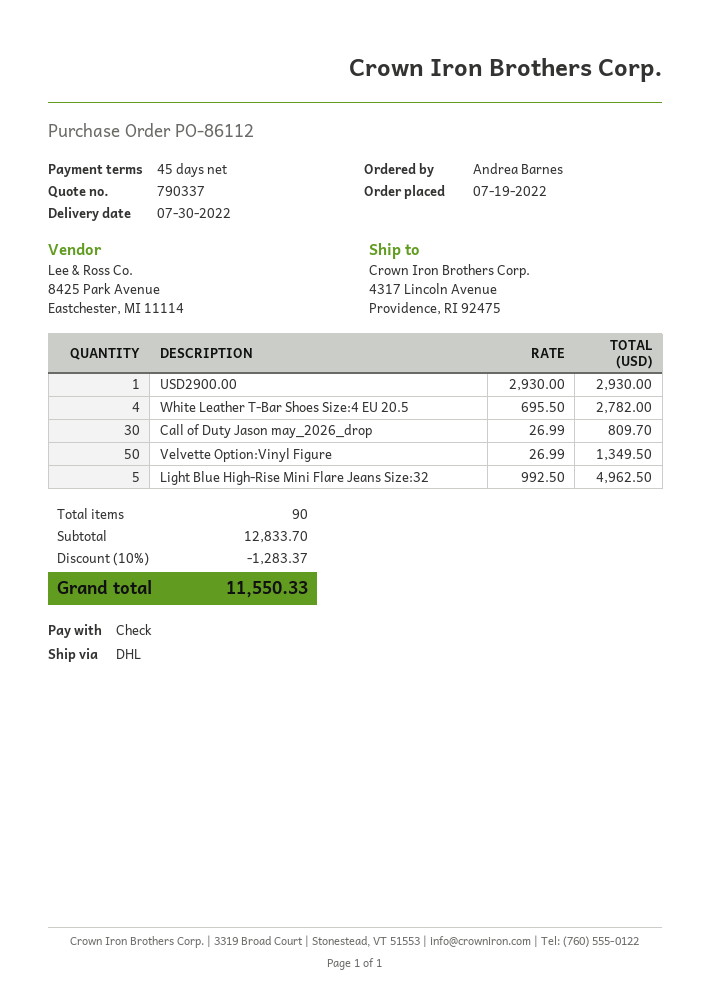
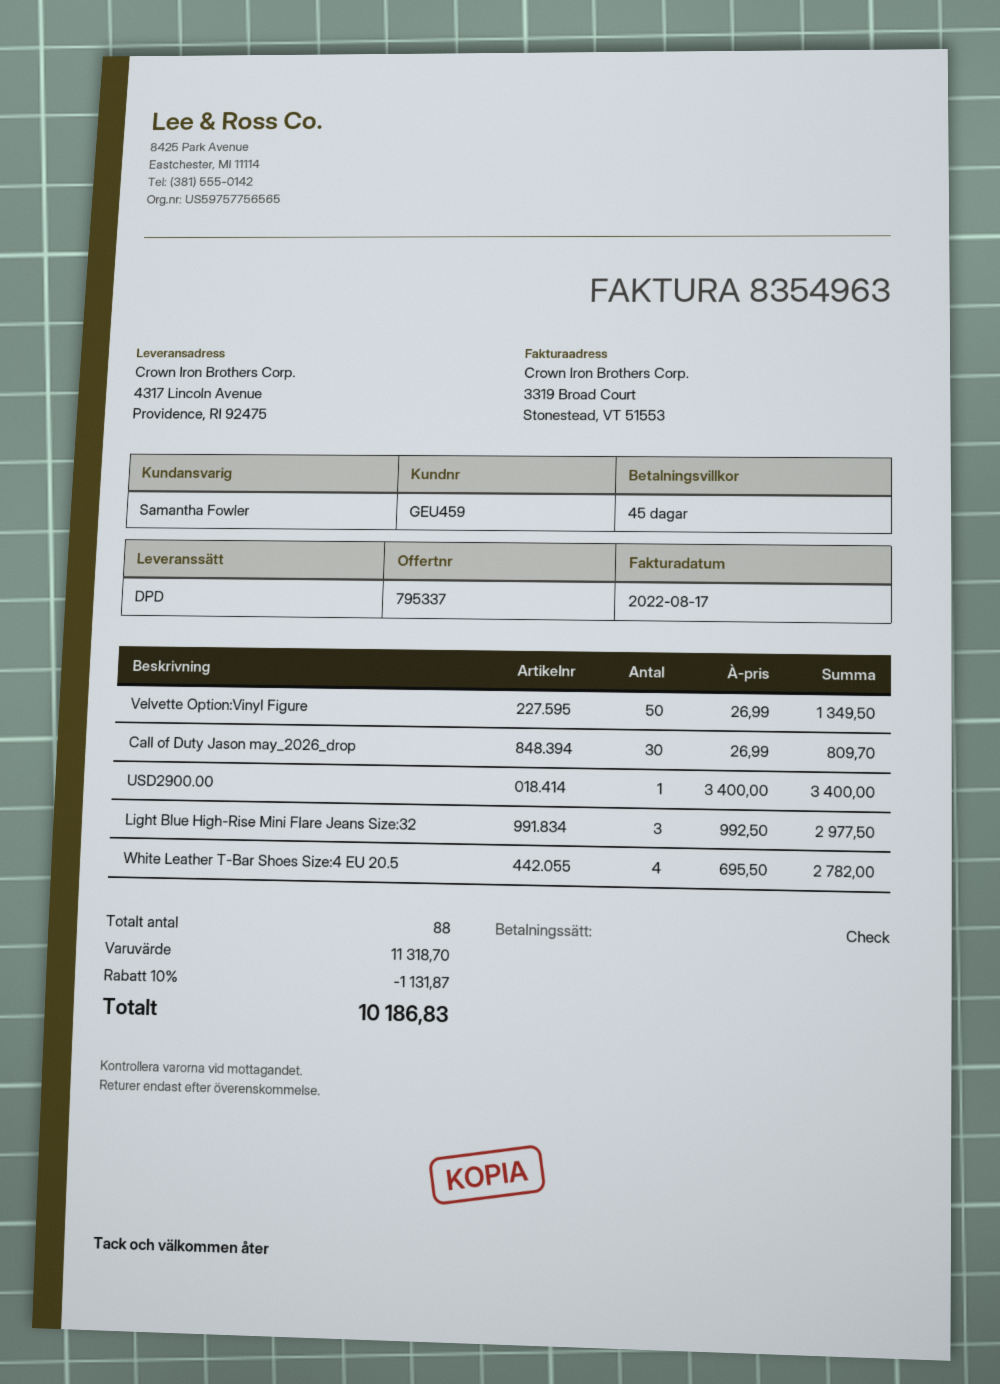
quote number: 790337 -> 795337
shipping method: DHL -> DPD
USD2900.00: 1 x 2930.00 = 2930.00 -> 1 x 3400.00 = 3400.00
Light Blue High-Rise Mini Flare Jeans Size:32: 5 x 992.50 = 4962.50 -> 3 x 992.50 = 2977.50
total quantity: 90 -> 88
subtotal: 12833.70 -> 11318.70
discount: 10% = 1283.37 -> 10% = 1131.87
total: 11550.33 -> 10186.83

